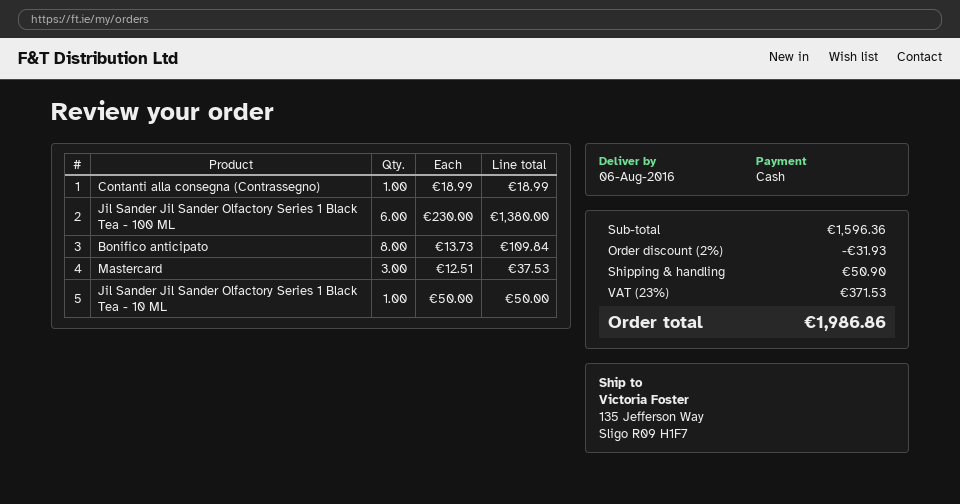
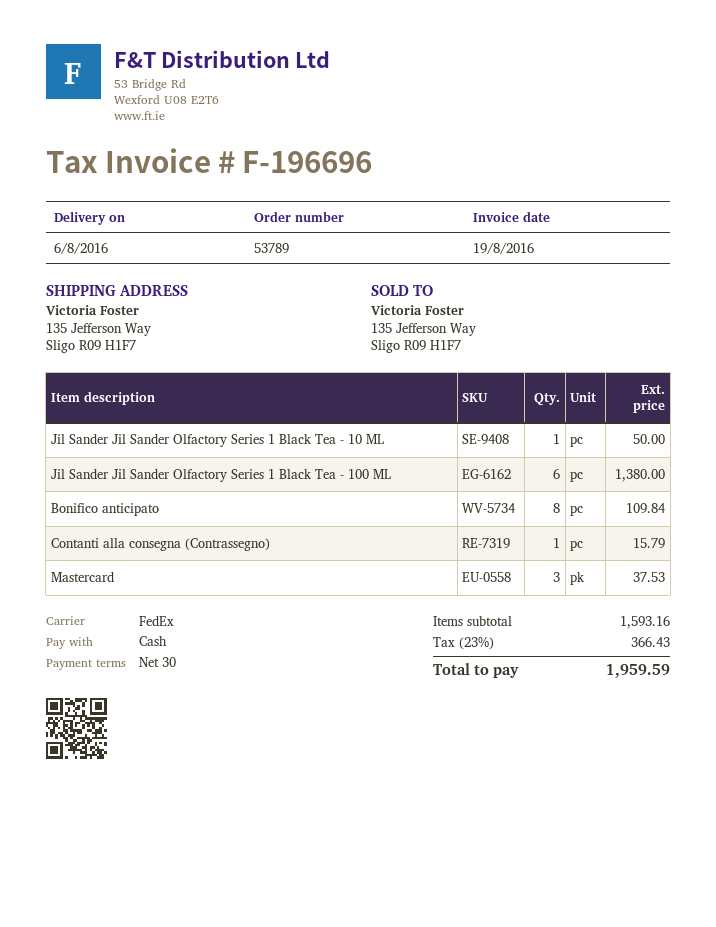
Contanti alla consegna (Contrassegno): 1 for 18.99 -> 1 for 15.79
subtotal: 1596.36 -> 1593.16
discount: 2% = 31.93 -> none
shipping: 50.90 -> none
tax: 23% = 371.53 -> 23% = 366.43
total: 1986.86 -> 1959.59

